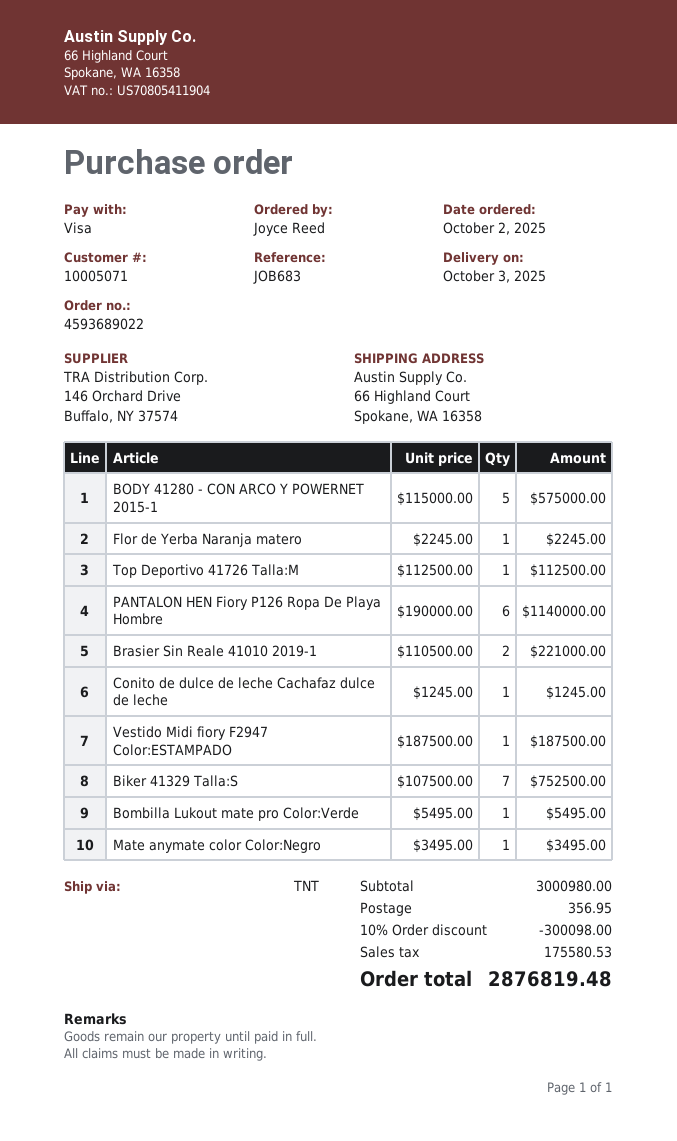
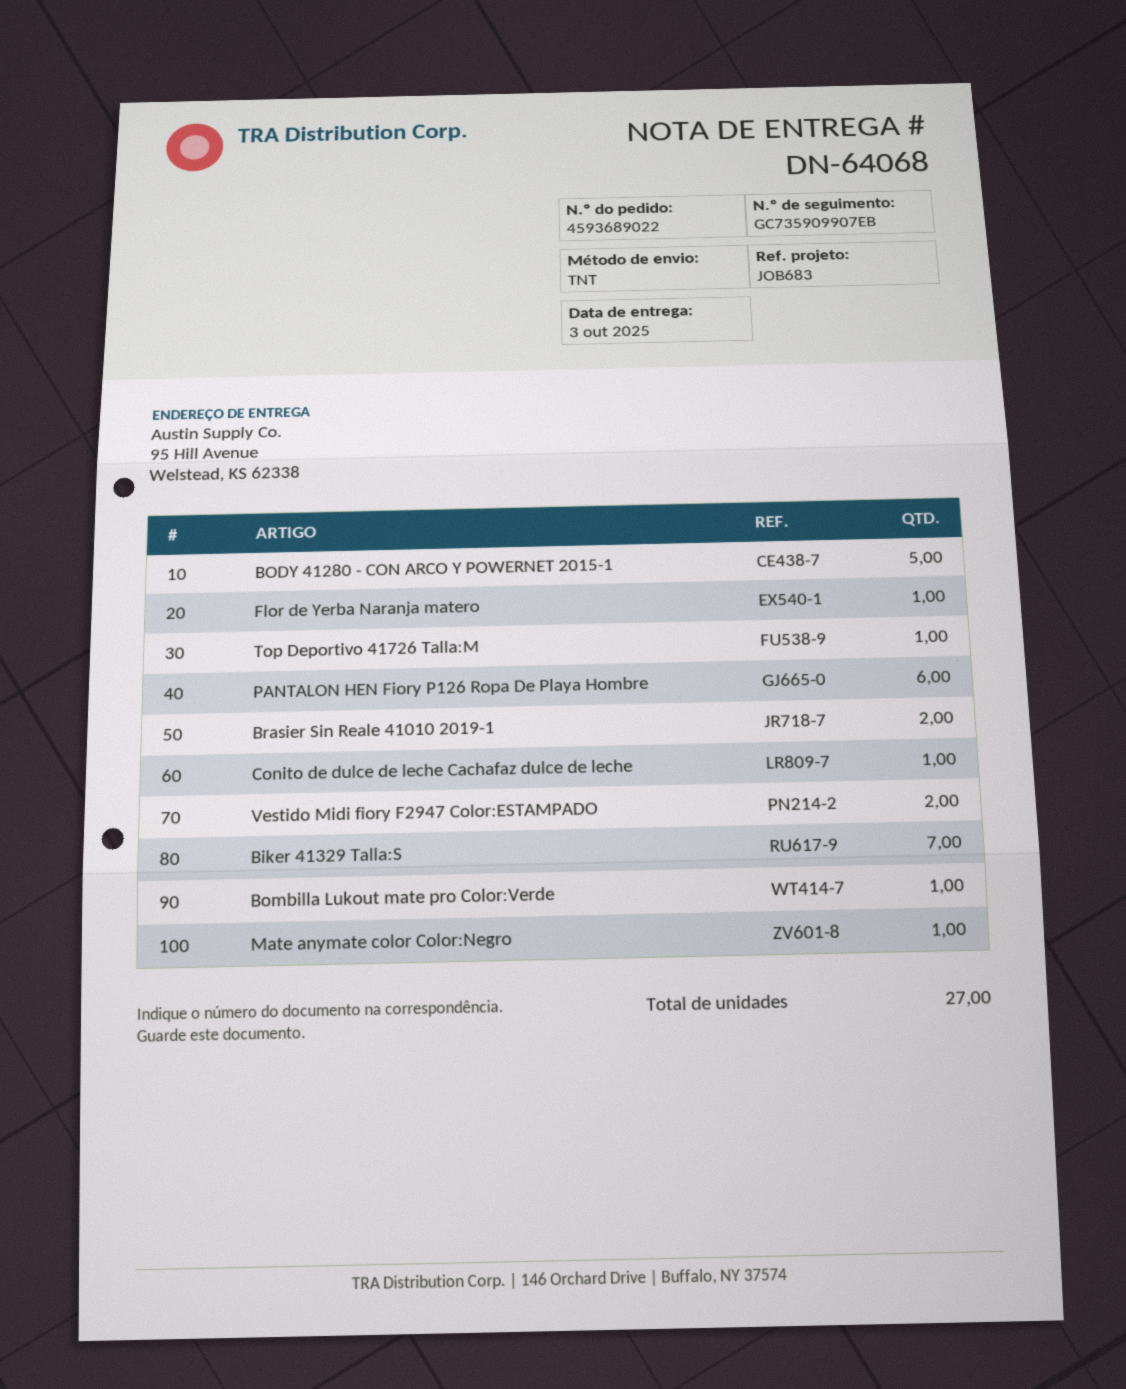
ship to: 66 Highland Court, Spokane, WA 16358 -> 95 Hill Avenue, Welstead, KS 62338
Vestido Midi fiory F2947 Color:ESTAMPADO: 1 -> 2

